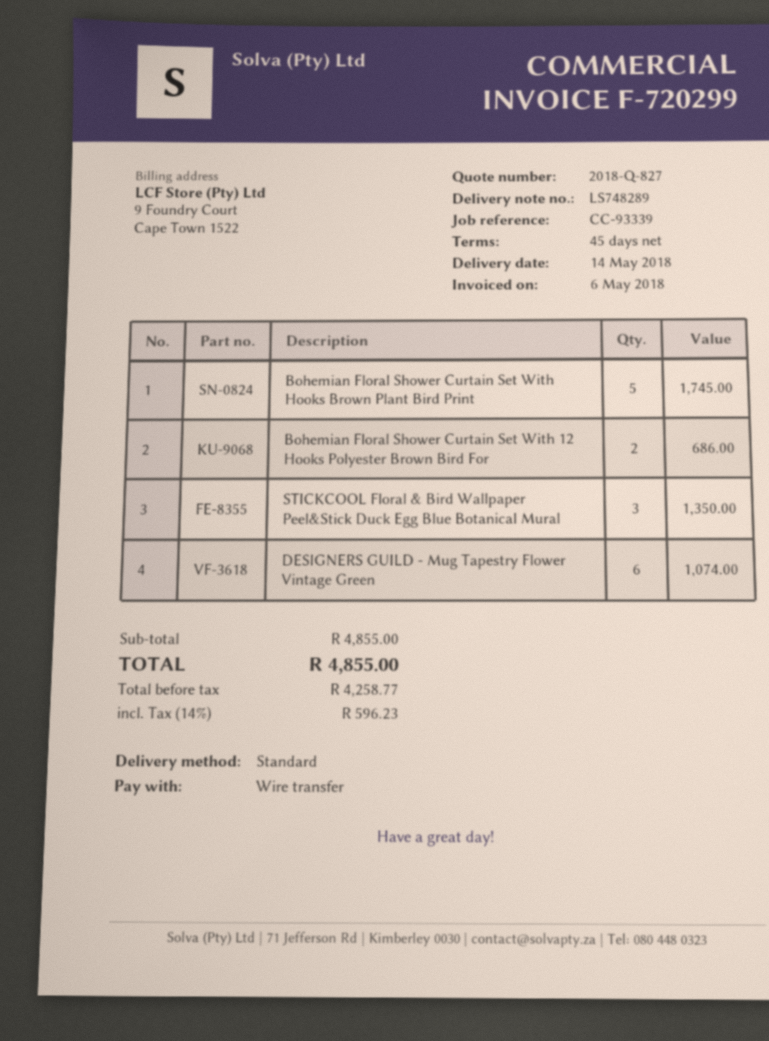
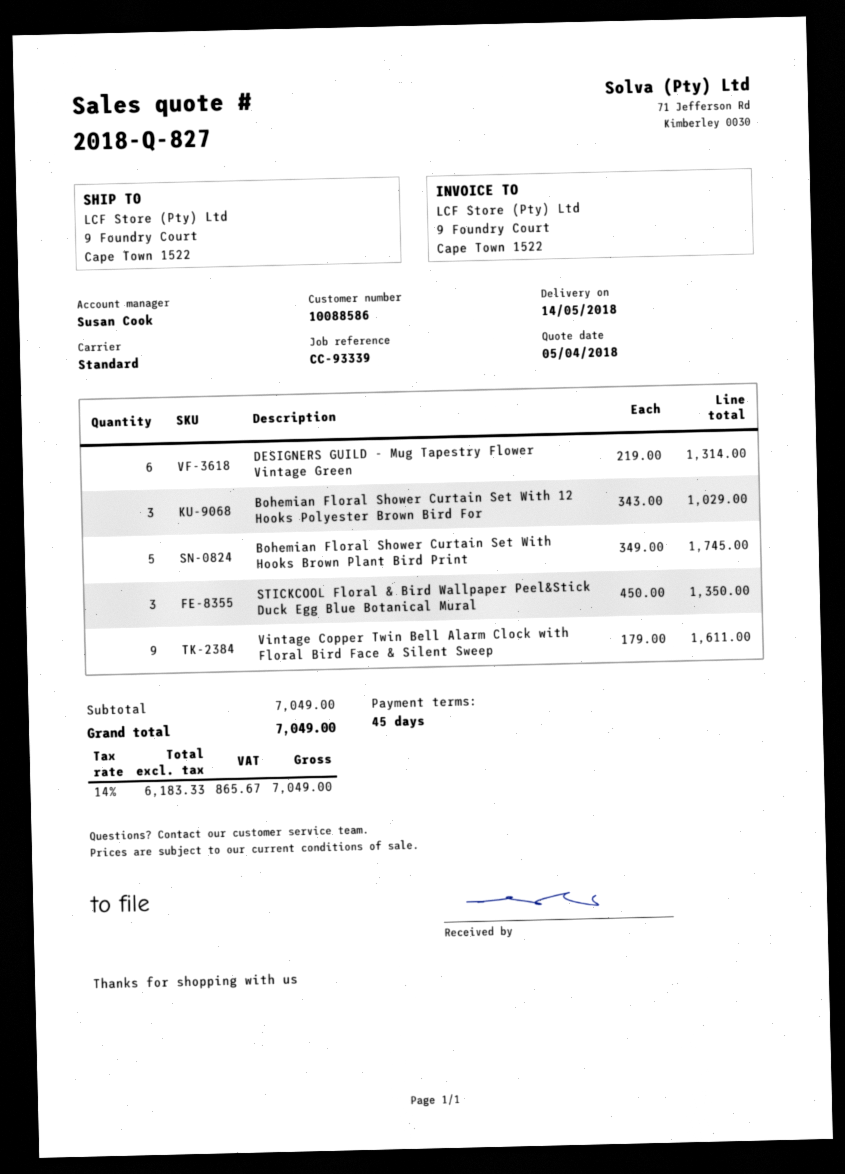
Bohemian Floral Shower Curtain Set With 12 Hooks Polyester Brown Bird For: 2 for 686.00 -> 3 for 1029.00
DESIGNERS GUILD - Mug Tapestry Flower Vintage Green: 6 for 1074.00 -> 6 for 1314.00
Vintage Copper Twin Bell Alarm Clock with Floral Bird Face & Silent Sweep: none -> 9 for 1611.00
subtotal: 4855.00 -> 7049.00
net: 4258.77 -> 6183.33
tax: 14% = 596.23 -> 14% = 865.67
total: 4855.00 -> 7049.00

